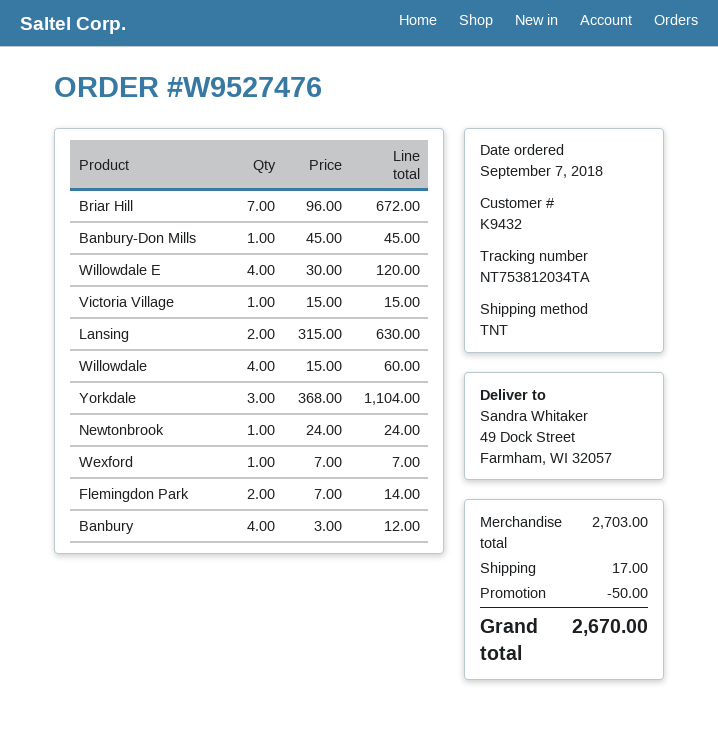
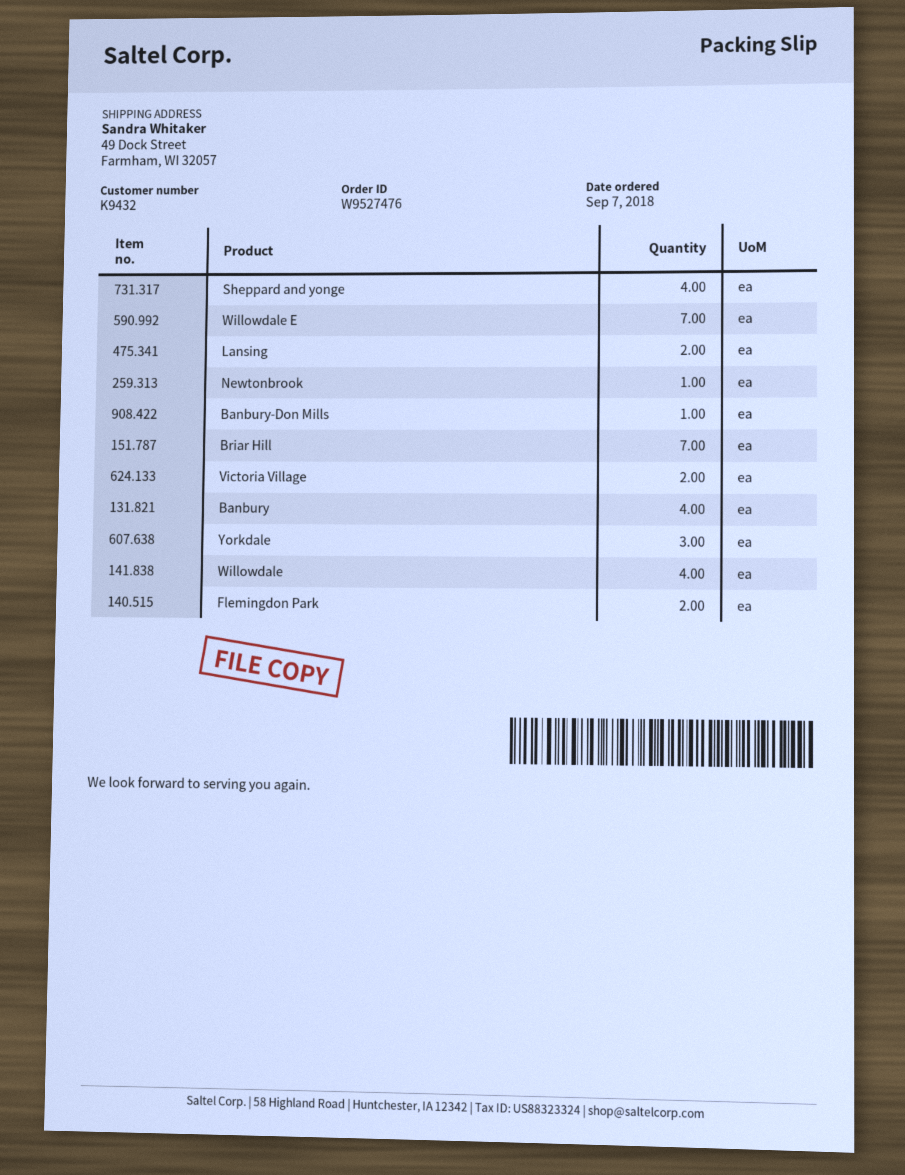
Willowdale E: 4 -> 7
Victoria Village: 1 -> 2
Wexford: 1 -> none
Sheppard and yonge: none -> 4

